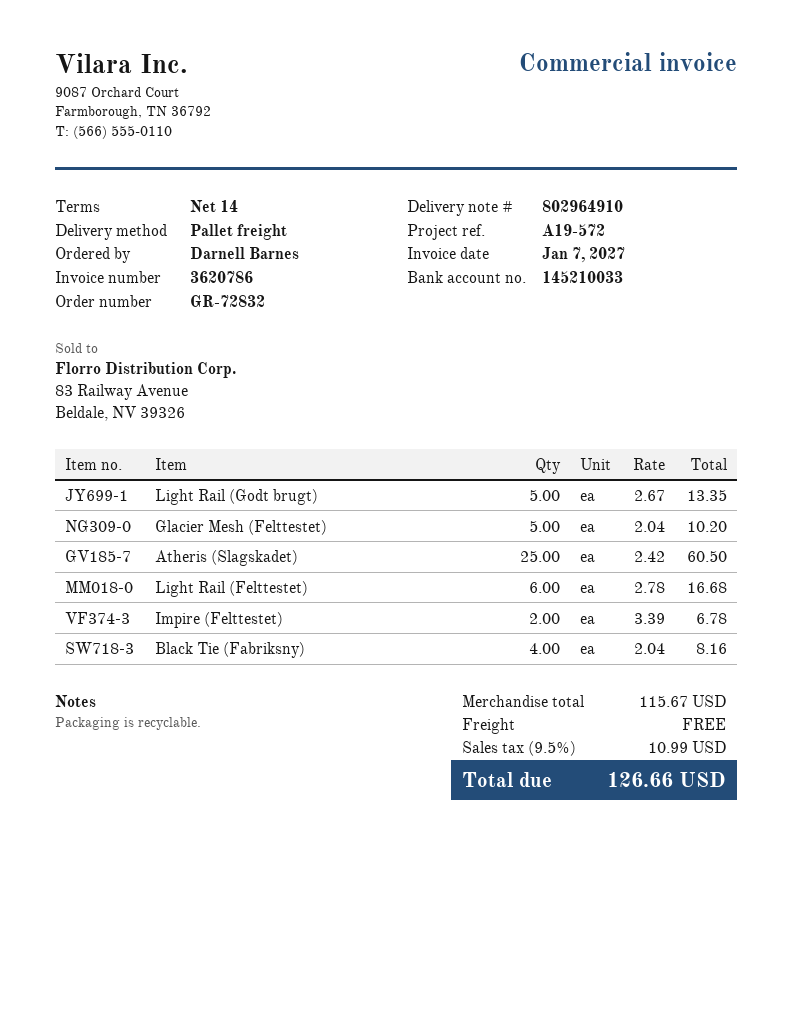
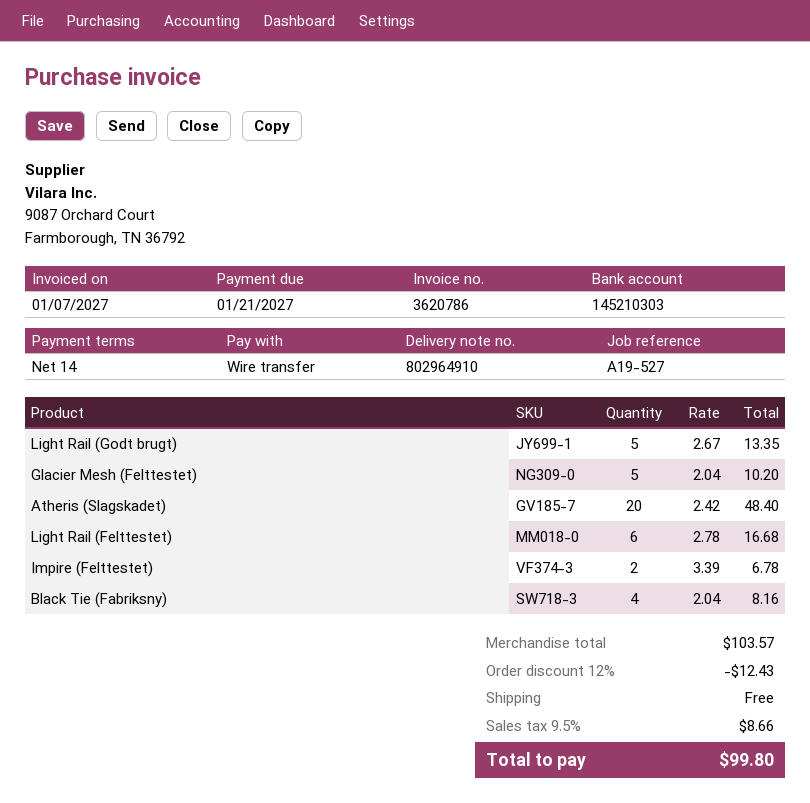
reference: A19-572 -> A19-527
bank account: 145210033 -> 145210303
Atheris (Slagskadet): 25 x 2.42 = 60.50 -> 20 x 2.42 = 48.40
subtotal: 115.67 -> 103.57
discount: none -> 12% = 12.43
tax: 9.5% = 10.99 -> 9.5% = 8.66
total: 126.66 -> 99.80

